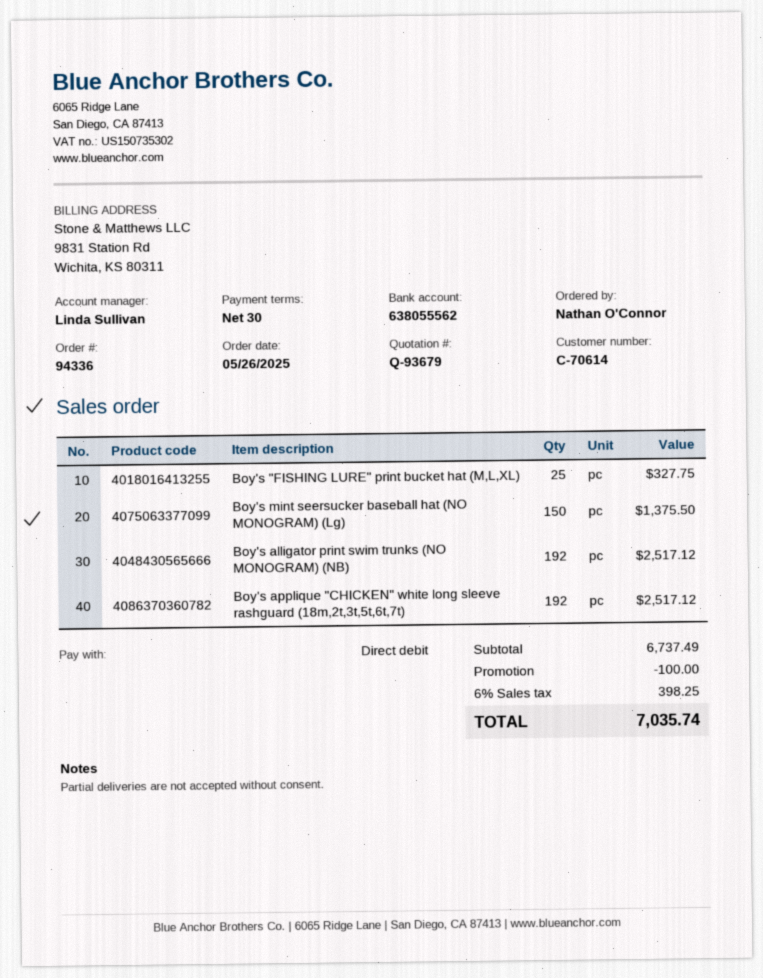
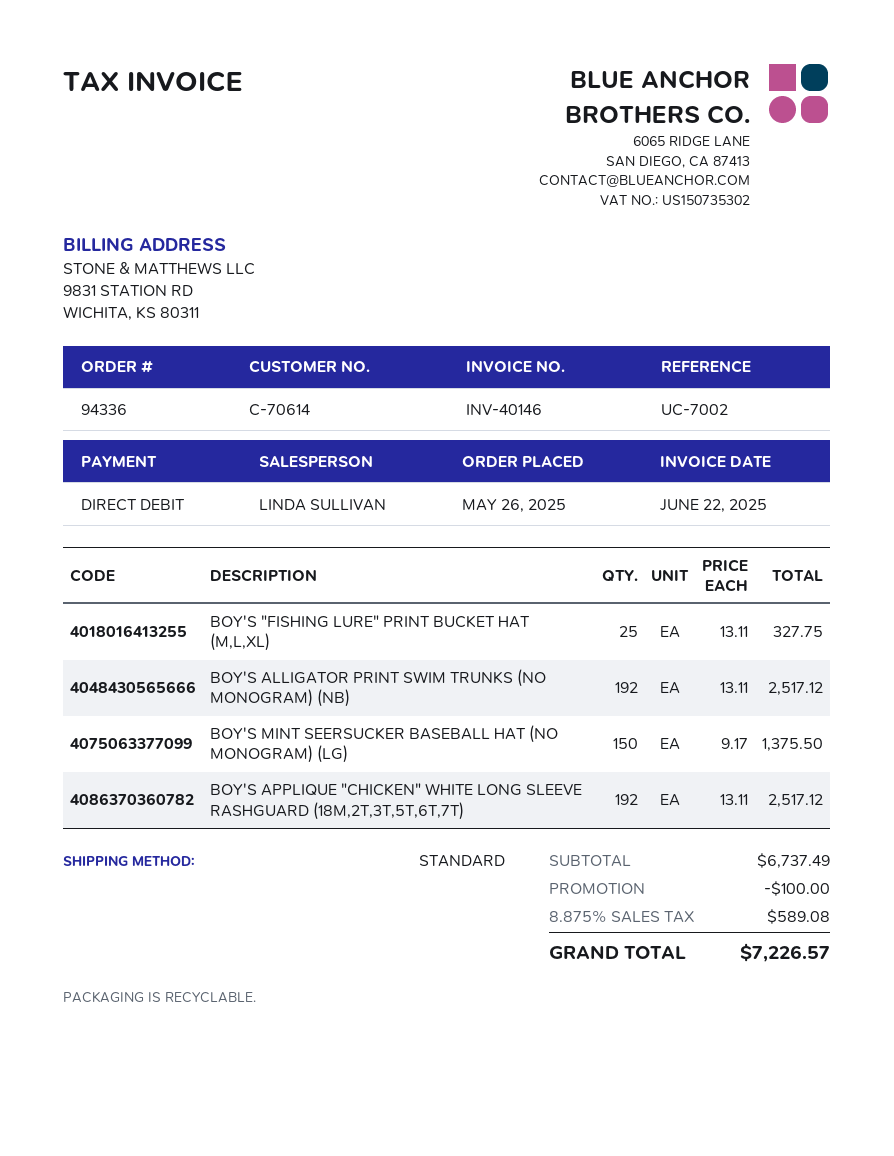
tax: 6% = 398.25 -> 8.875% = 589.08
total: 7035.74 -> 7226.57

